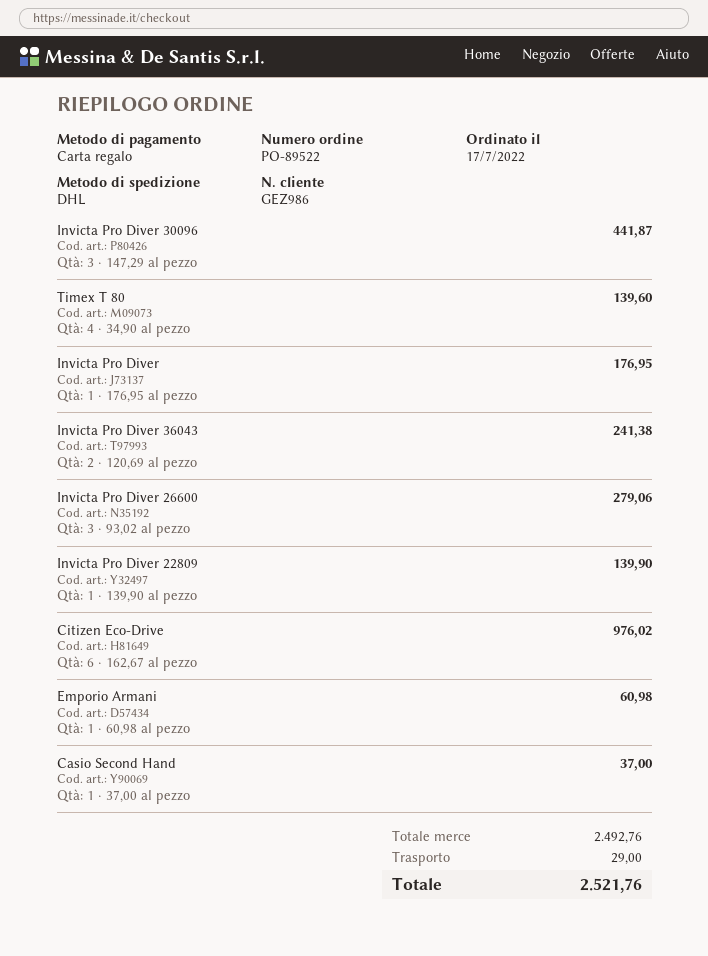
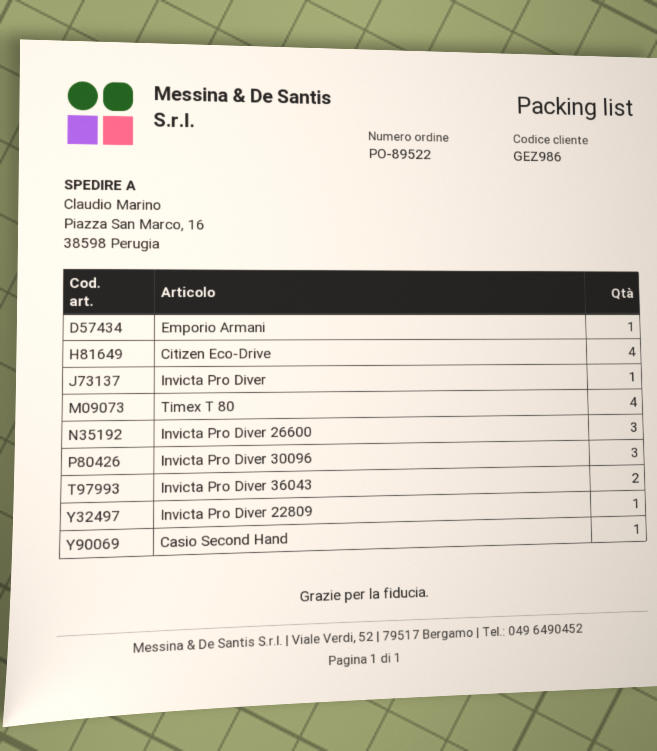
Citizen Eco-Drive: 6 -> 4

